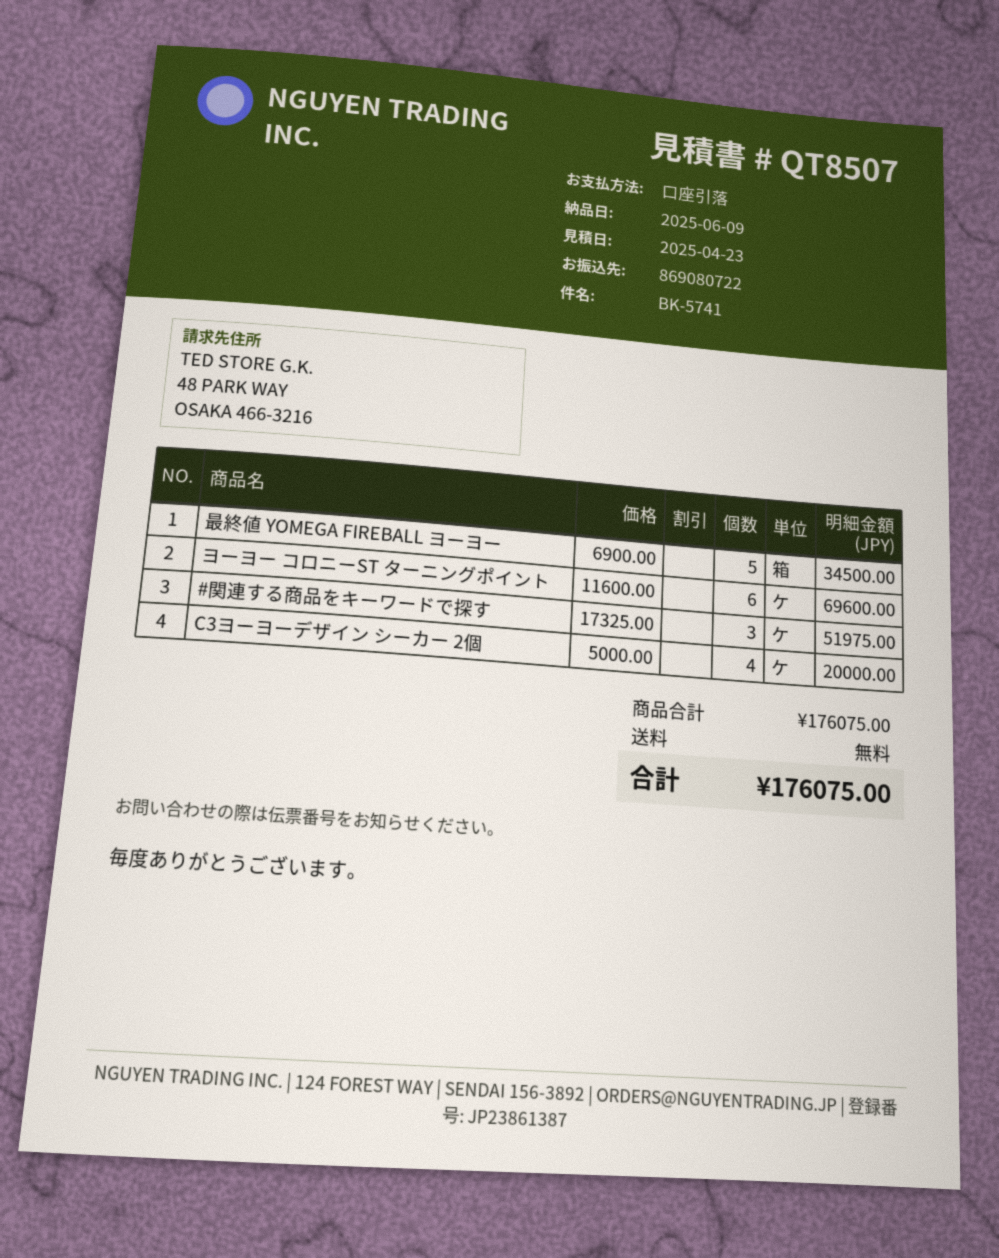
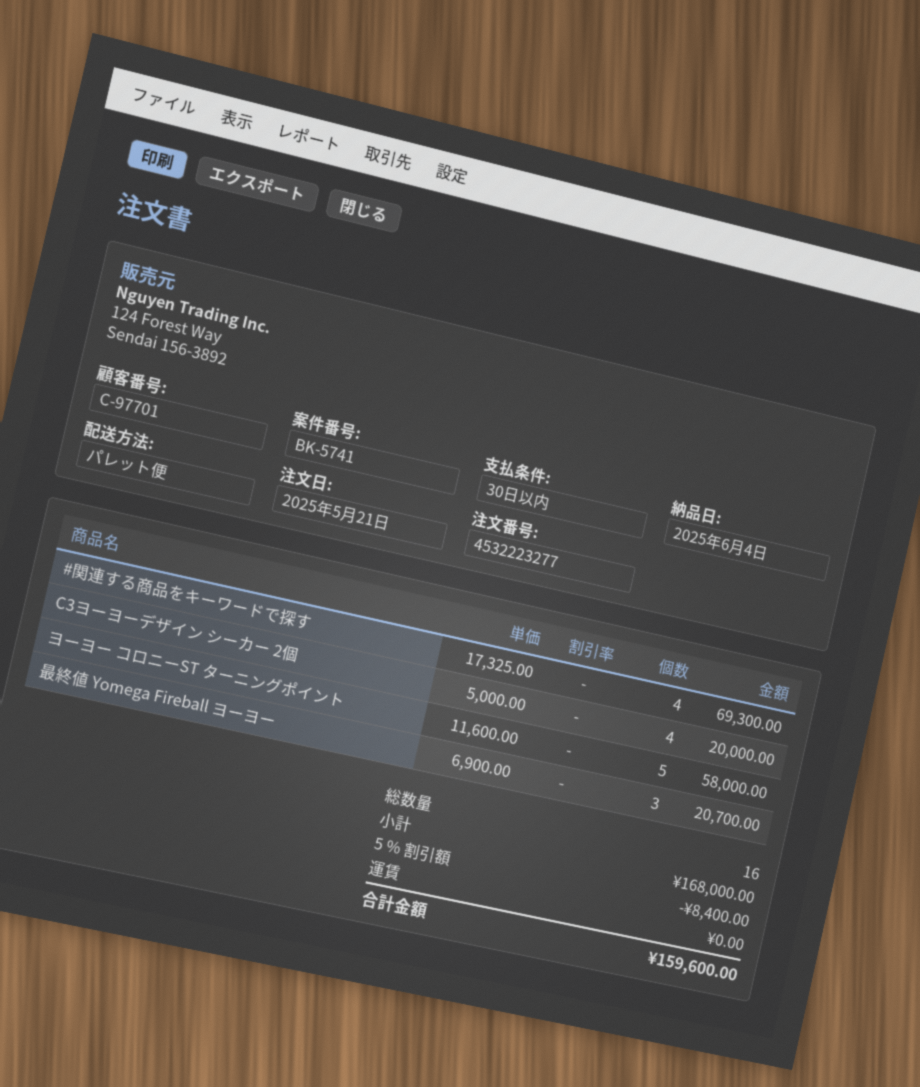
delivery date: 2025-06-09 -> 2025-06-04
最終値 YOMEGA FIREBALL ヨーヨー: 5 x 6900.00 = 34500.00 -> 3 x 6900.00 = 20700.00
ヨーヨー コロニーST ターニングポイント: 6 x 11600.00 = 69600.00 -> 5 x 11600.00 = 58000.00
#関連する商品をキーワードで探す: 3 x 17325.00 = 51975.00 -> 4 x 17325.00 = 69300.00
subtotal: 176075.00 -> 168000.00
discount: none -> 5% = 8400.00
total: 176075.00 -> 159600.00

